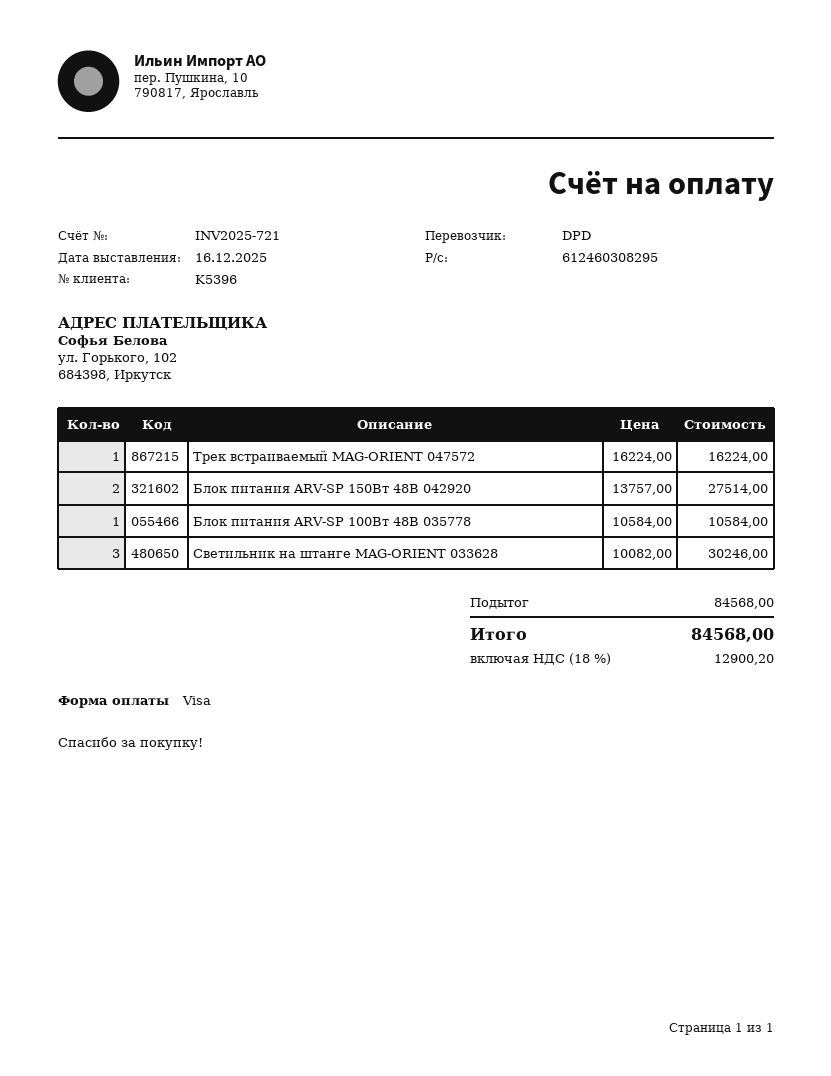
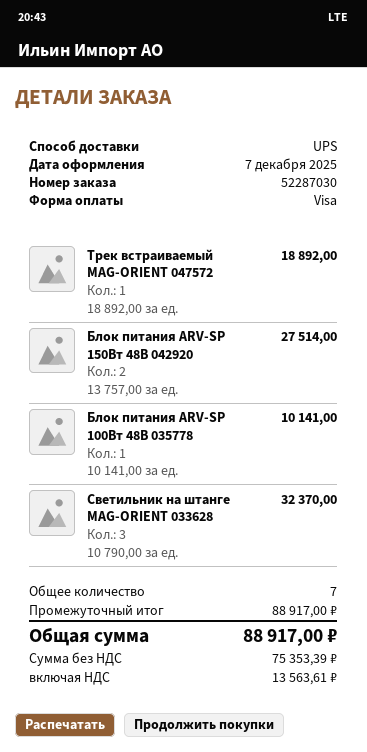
shipping method: DPD -> UPS
Трек встраиваемый MAG-ORIENT 047572: 1 x 16224.00 = 16224.00 -> 1 x 18892.00 = 18892.00
Блок питания ARV-SP 100Вт 48В 035778: 1 x 10584.00 = 10584.00 -> 1 x 10141.00 = 10141.00
Светильник на штанге MAG-ORIENT 033628: 3 x 10082.00 = 30246.00 -> 3 x 10790.00 = 32370.00
subtotal: 84568.00 -> 88917.00
tax: 12900.20 -> 13563.61
total: 84568.00 -> 88917.00

